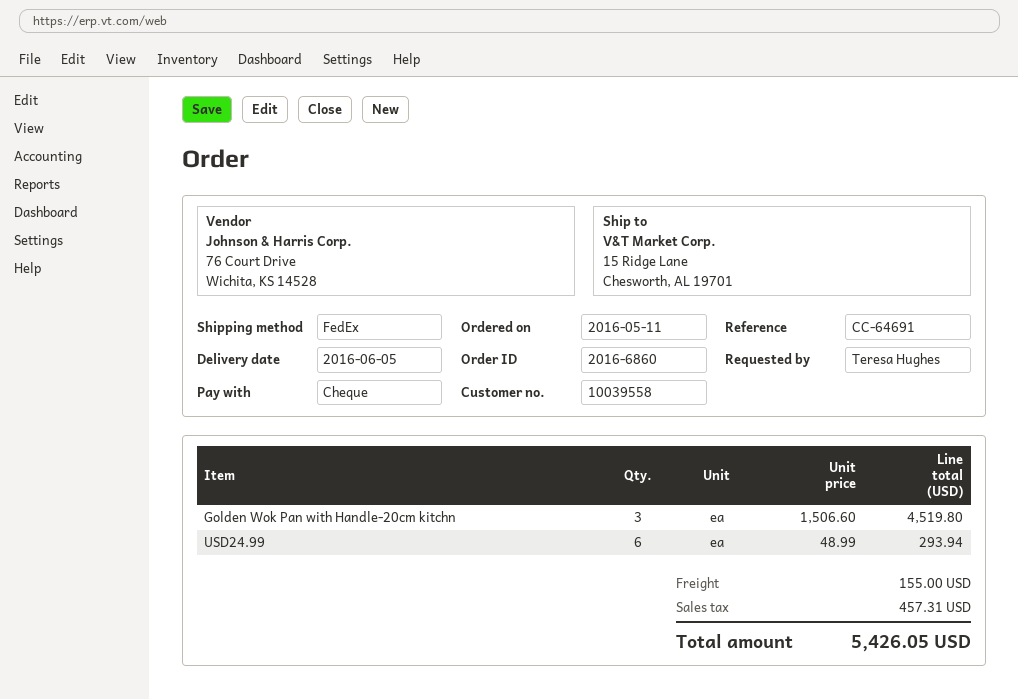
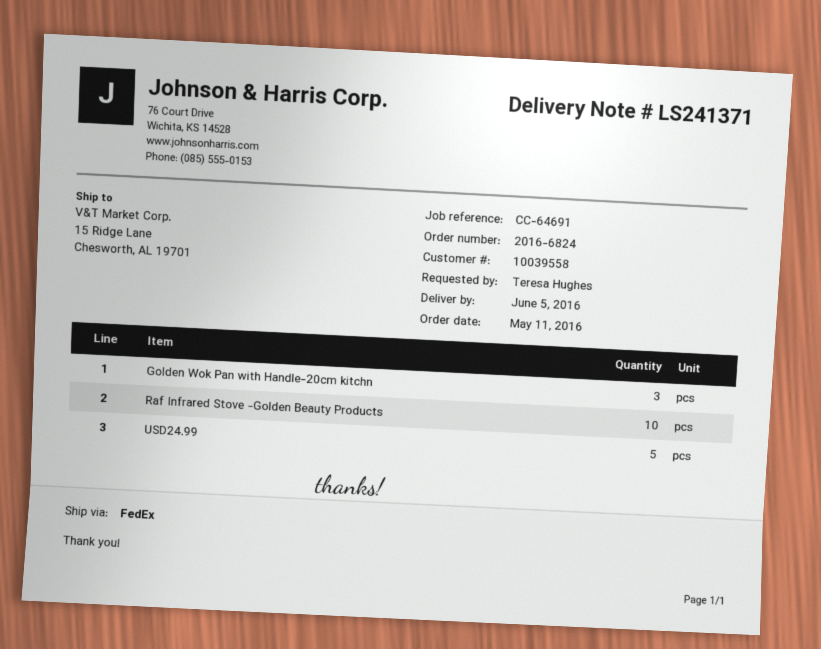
order number: 2016-6860 -> 2016-6824
USD24.99: 6 -> 5
Raf Infrared Stove -Golden Beauty Products: none -> 10

